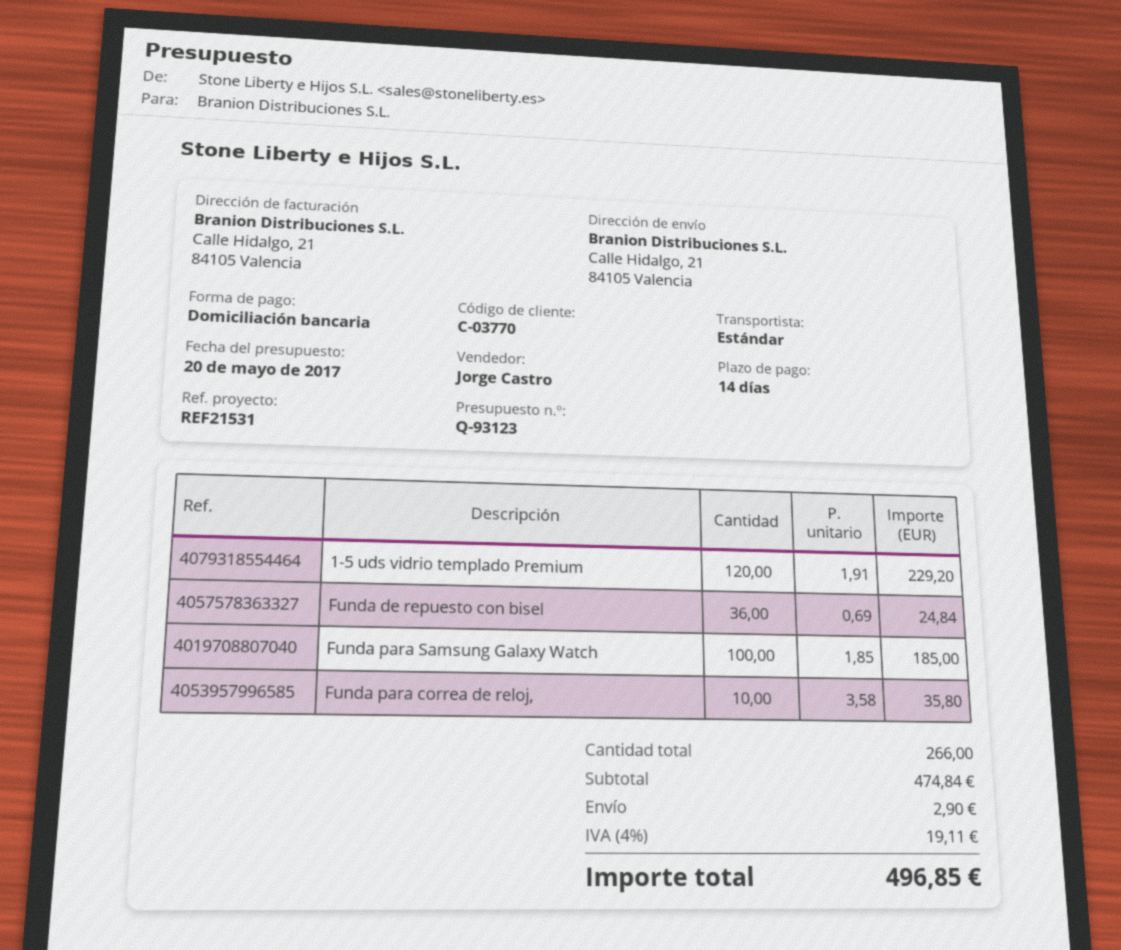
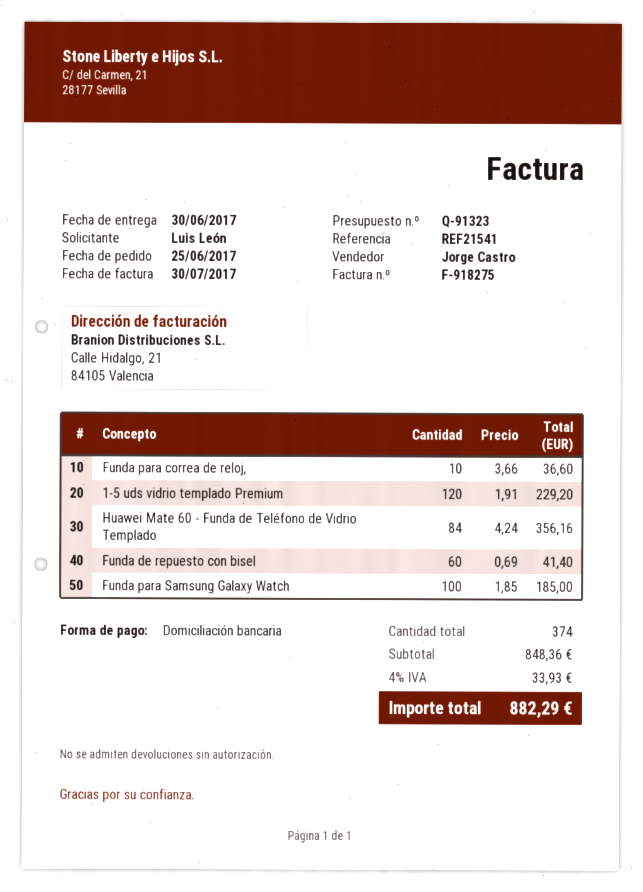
quote number: Q-93123 -> Q-91323
reference: REF21531 -> REF21541
Funda de repuesto con bisel: 36 x 0.69 = 24.84 -> 60 x 0.69 = 41.40
Funda para correa de reloj,: 10 x 3.58 = 35.80 -> 10 x 3.66 = 36.60
Huawei Mate 60 - Funda de Teléfono de Vidrio Templado: none -> 84 x 4.24 = 356.16
total quantity: 266 -> 374
subtotal: 474.84 -> 848.36
shipping: 2.90 -> none
tax: 4% = 19.11 -> 4% = 33.93
total: 496.85 -> 882.29

